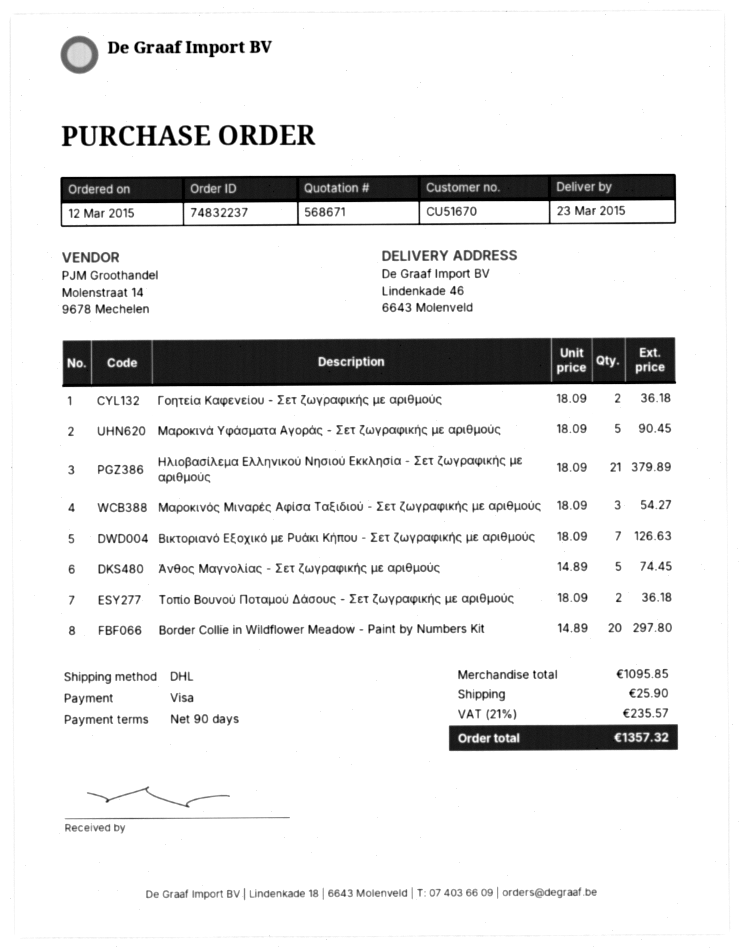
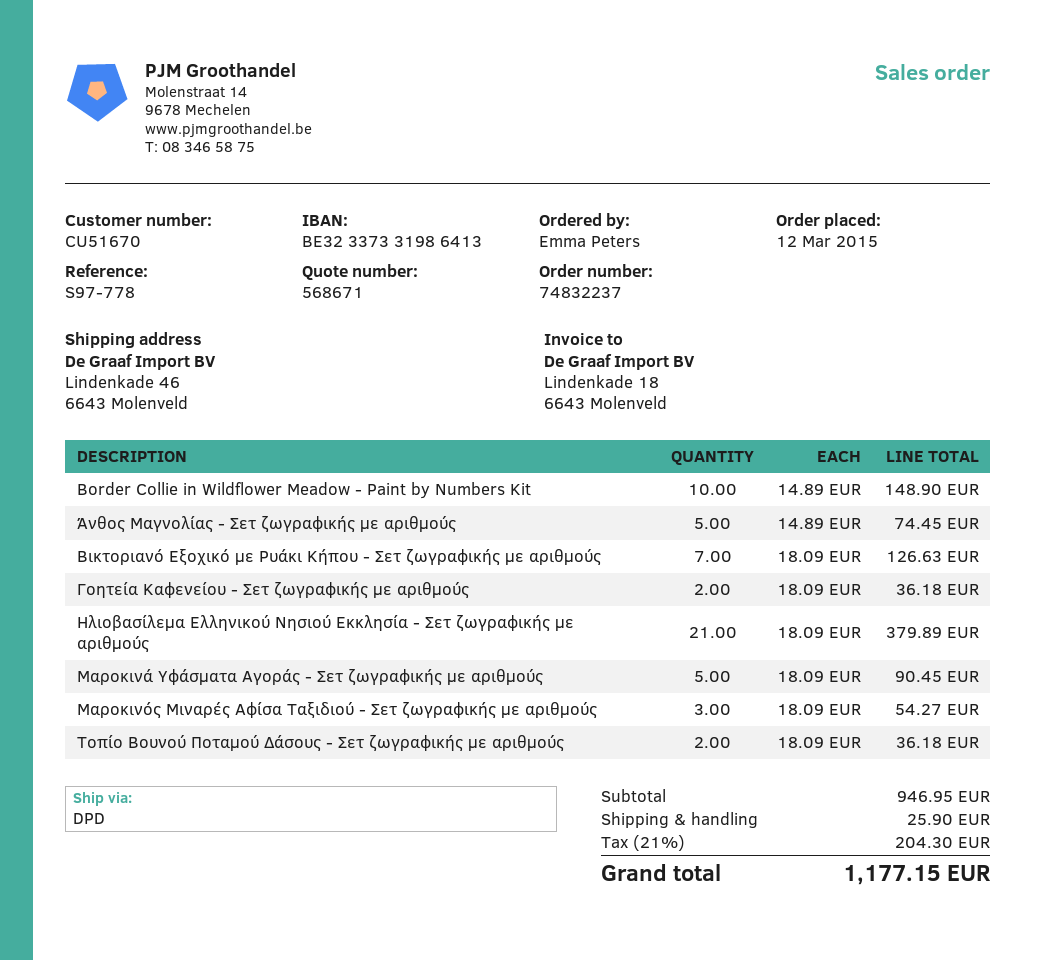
shipping method: DHL -> DPD
Border Collie in Wildflower Meadow - Paint by Numbers Kit: 20 x 14.89 = 297.80 -> 10 x 14.89 = 148.90
subtotal: 1095.85 -> 946.95
tax: 21% = 235.57 -> 21% = 204.30
total: 1357.32 -> 1177.15

